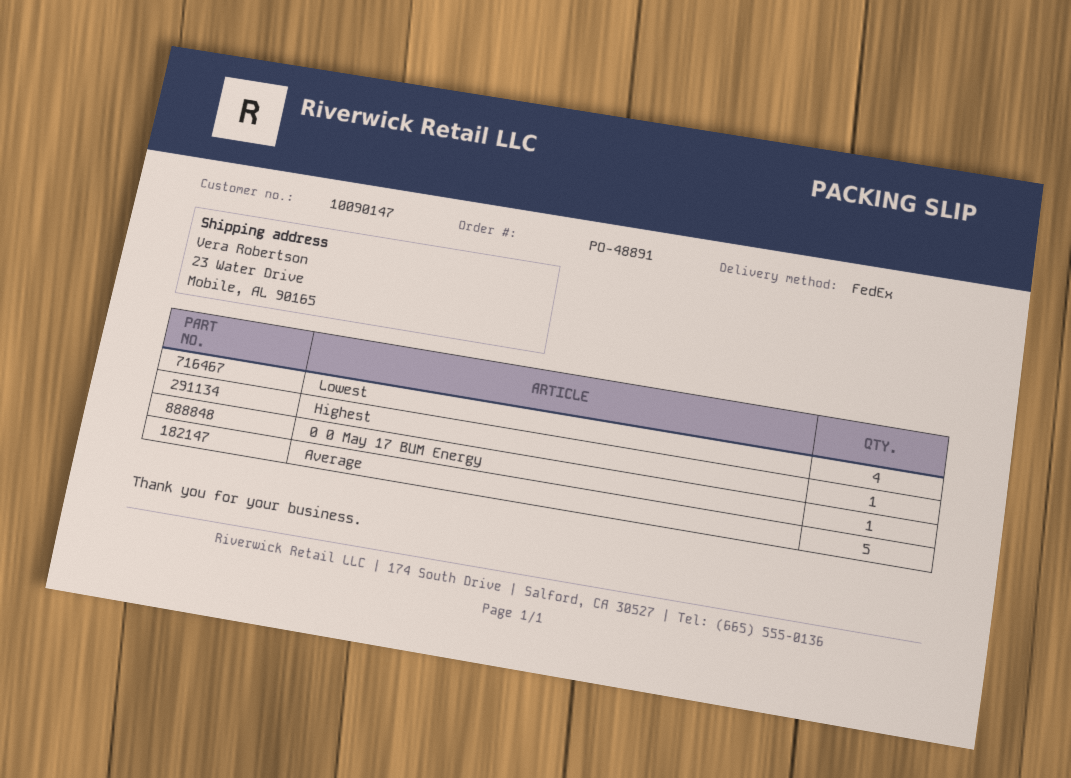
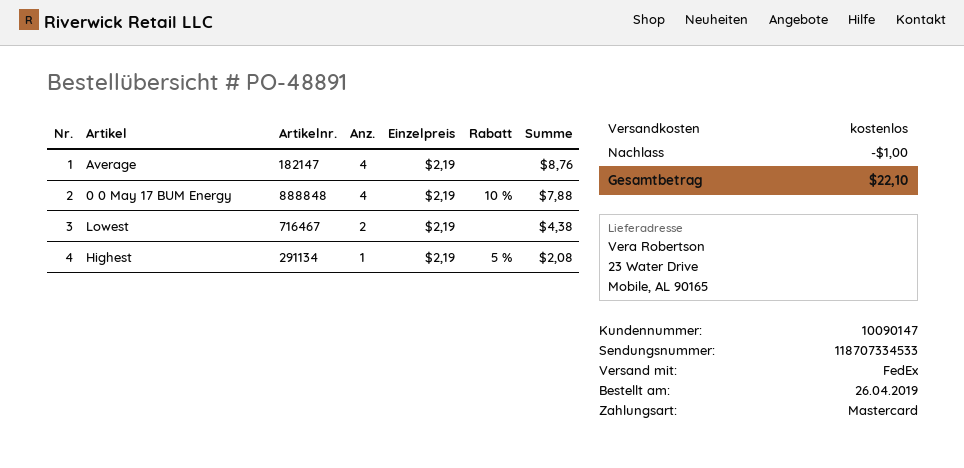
Lowest: 4 -> 2
0 0 May 17 BUM Energy: 1 -> 4
Average: 5 -> 4

